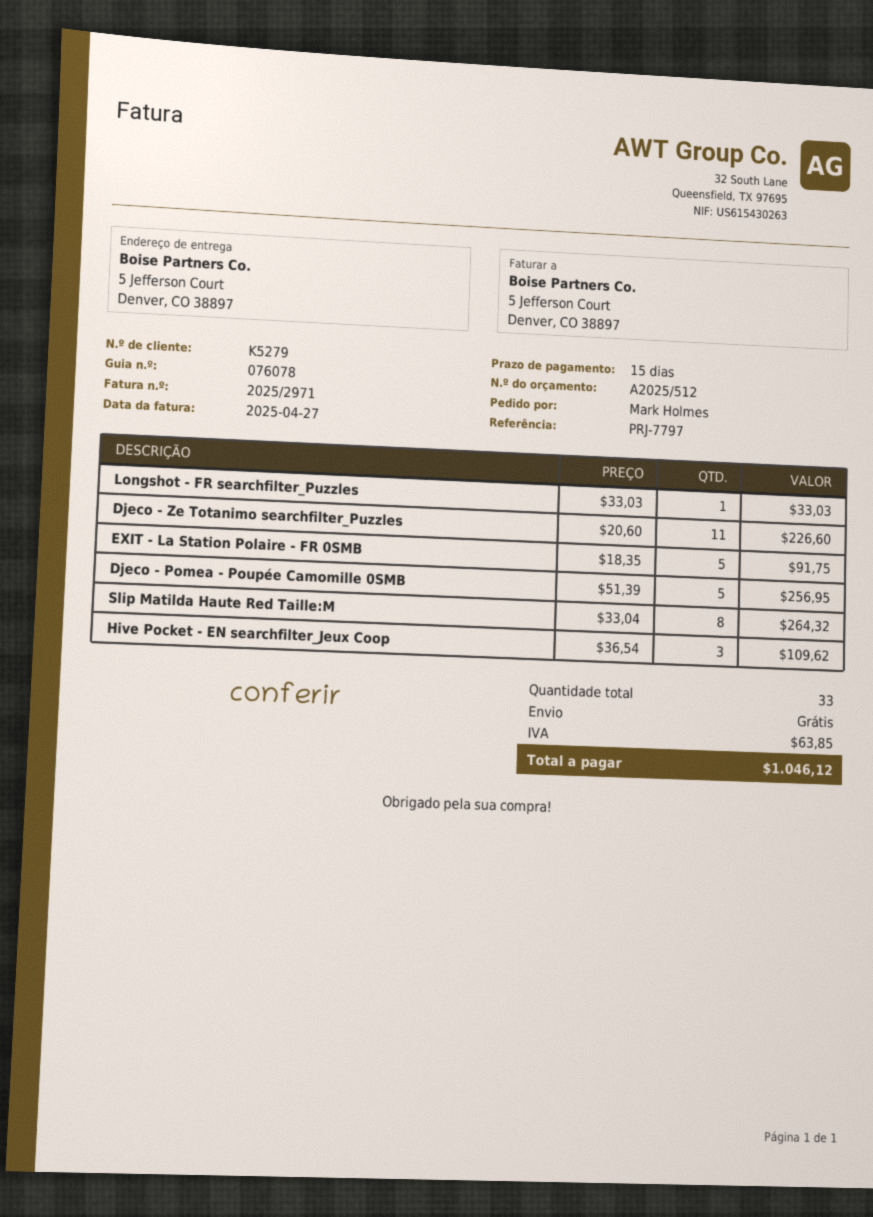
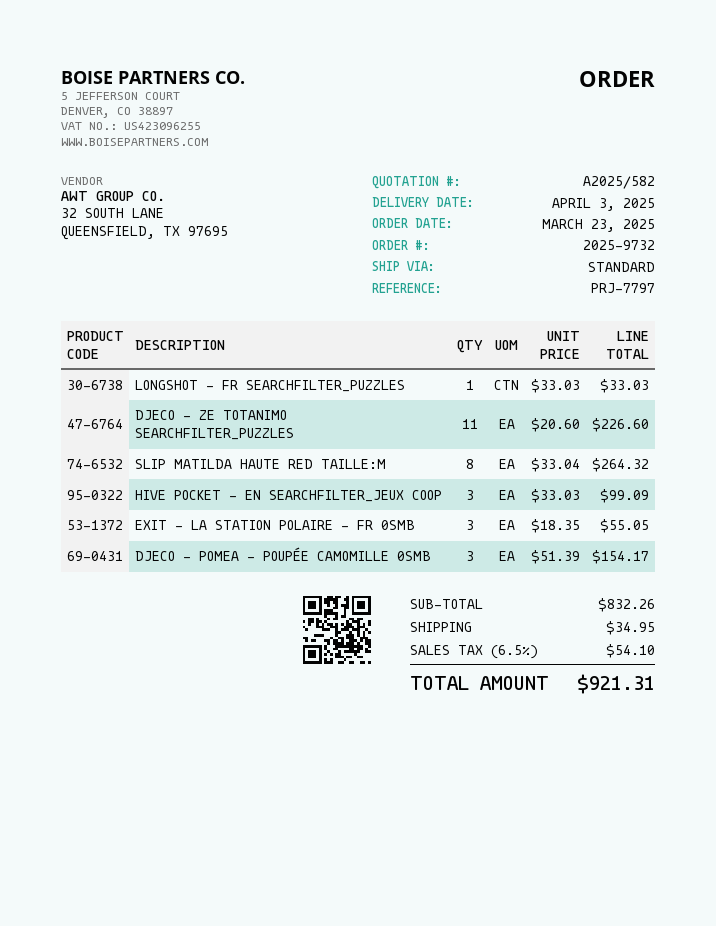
quote number: A2025/512 -> A2025/582
EXIT - La Station Polaire - FR 0SMB: 5 x 18.35 = 91.75 -> 3 x 18.35 = 55.05
Djeco - Pomea - Poupée Camomille 0SMB: 5 x 51.39 = 256.95 -> 3 x 51.39 = 154.17
Hive Pocket - EN searchfilter_Jeux Coop: 3 x 36.54 = 109.62 -> 3 x 33.03 = 99.09
shipping: 0.00 -> 34.95
tax: 63.85 -> 54.10
total: 1046.12 -> 921.31

